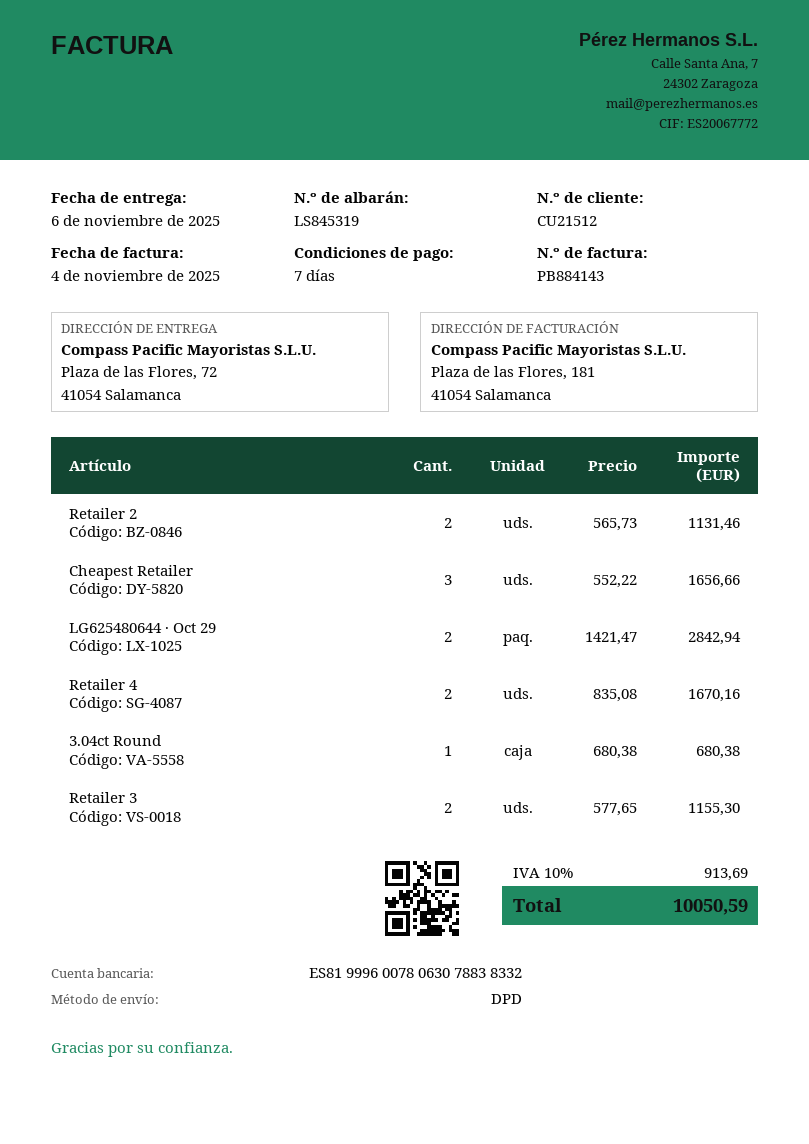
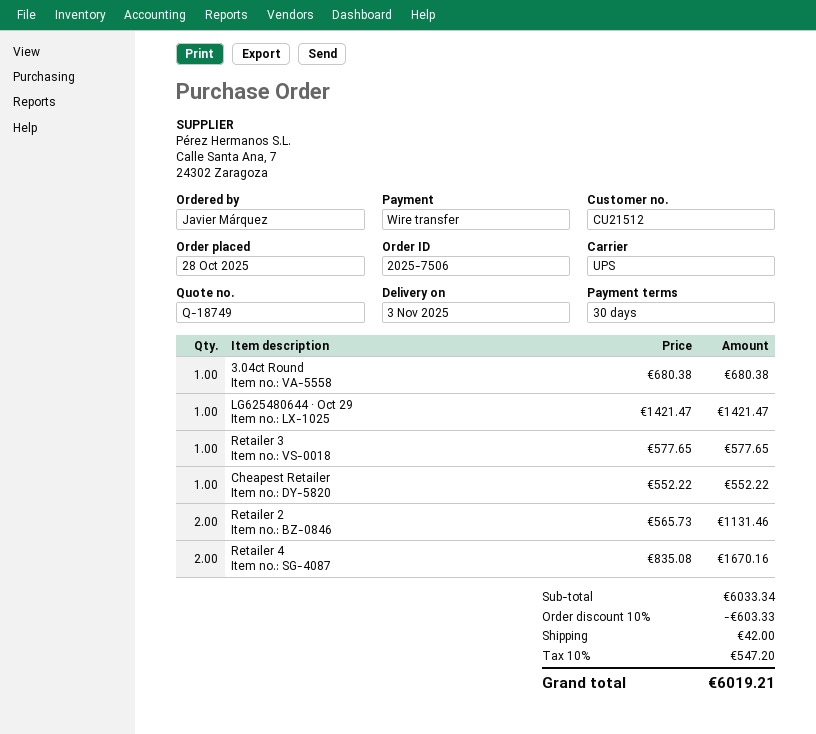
delivery date: 2025-11-06 -> 2025-11-03
payment terms: 7 days -> 30 days
shipping method: DPD -> UPS
Cheapest Retailer: 3 x 552.22 = 1656.66 -> 1 x 552.22 = 552.22
LG625480644 · Oct 29: 2 x 1421.47 = 2842.94 -> 1 x 1421.47 = 1421.47
Retailer 3: 2 x 577.65 = 1155.30 -> 1 x 577.65 = 577.65
discount: none -> 10% = 603.33
shipping: none -> 42.00
tax: 10% = 913.69 -> 10% = 547.20
total: 10050.59 -> 6019.21

